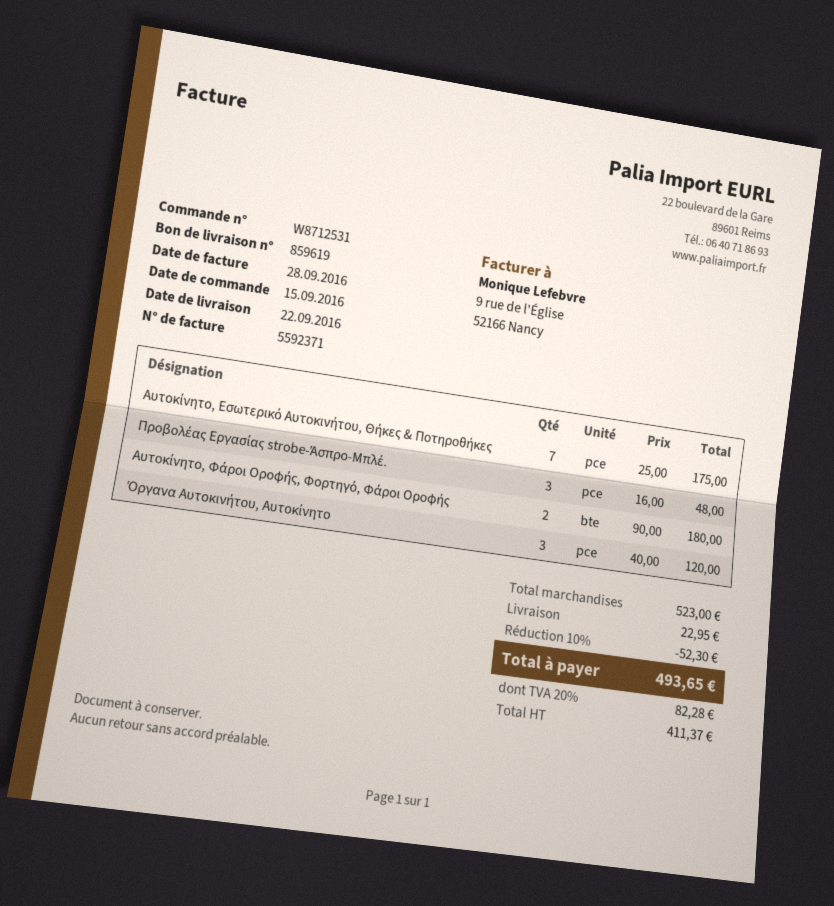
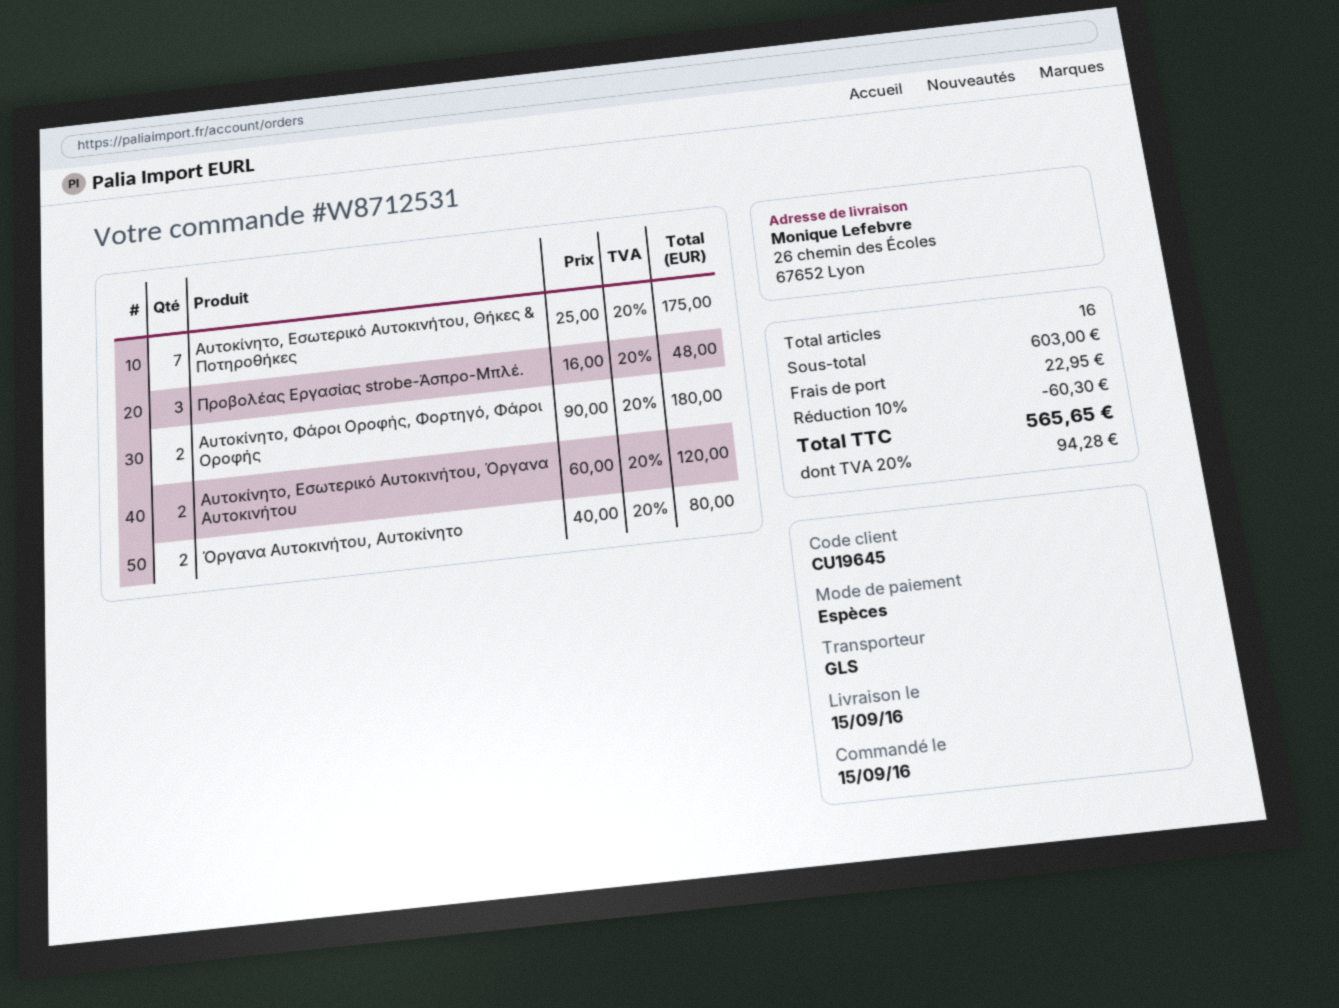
delivery date: 2016-09-22 -> 2016-09-15
Όργανα Αυτοκινήτου, Αυτοκίνητο: 3 x 40.00 = 120.00 -> 2 x 40.00 = 80.00
Αυτοκίνητο, Εσωτερικό Αυτοκινήτου, Όργανα Αυτοκινήτου: none -> 2 x 60.00 = 120.00
subtotal: 523.00 -> 603.00
discount: 10% = 52.30 -> 10% = 60.30
tax: 20% = 82.28 -> 20% = 94.28
total: 493.65 -> 565.65

